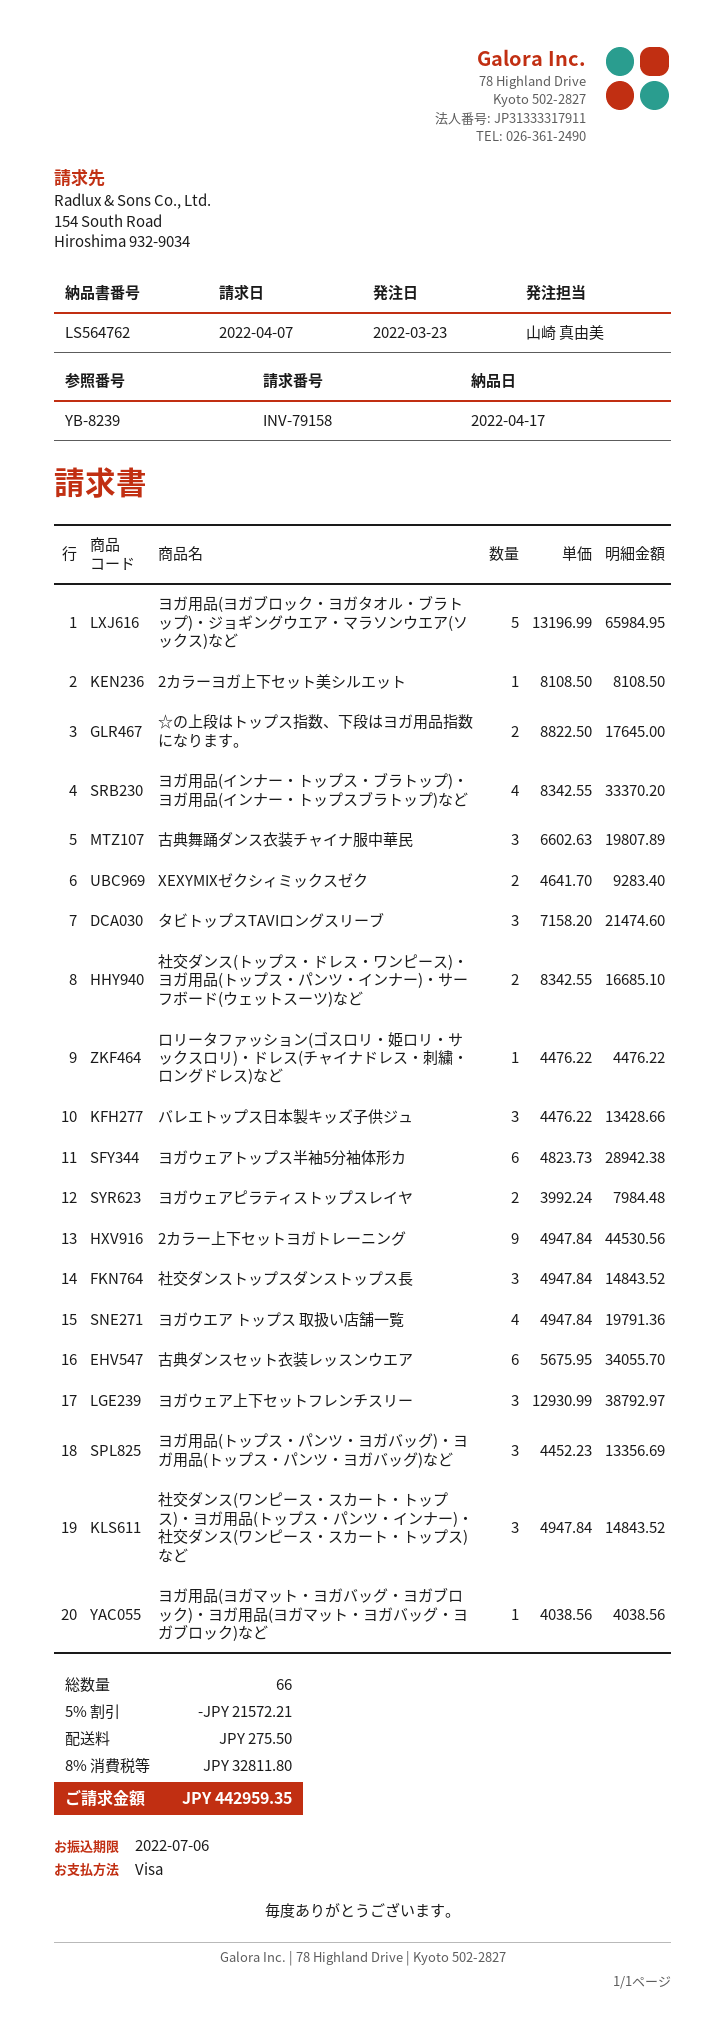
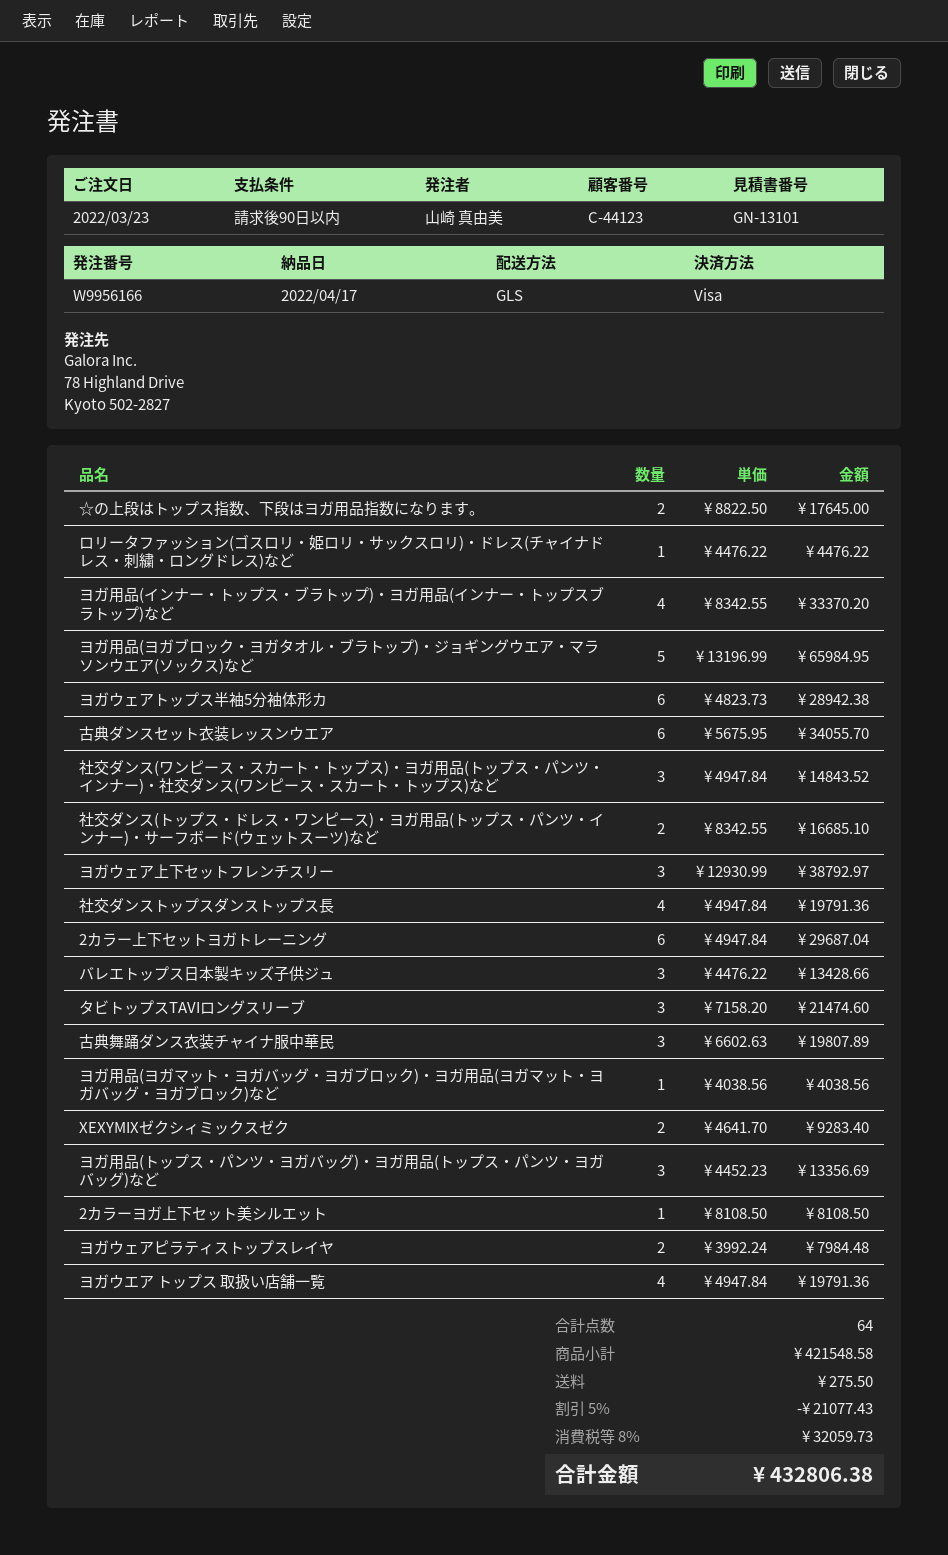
2カラー上下セットヨガトレーニング: 9 x 4947.84 = 44530.56 -> 6 x 4947.84 = 29687.04
社交ダンストップスダンストップス長: 3 x 4947.84 = 14843.52 -> 4 x 4947.84 = 19791.36
total quantity: 66 -> 64
discount: 5% = 21572.21 -> 5% = 21077.43
tax: 8% = 32811.80 -> 8% = 32059.73
total: 442959.35 -> 432806.38

